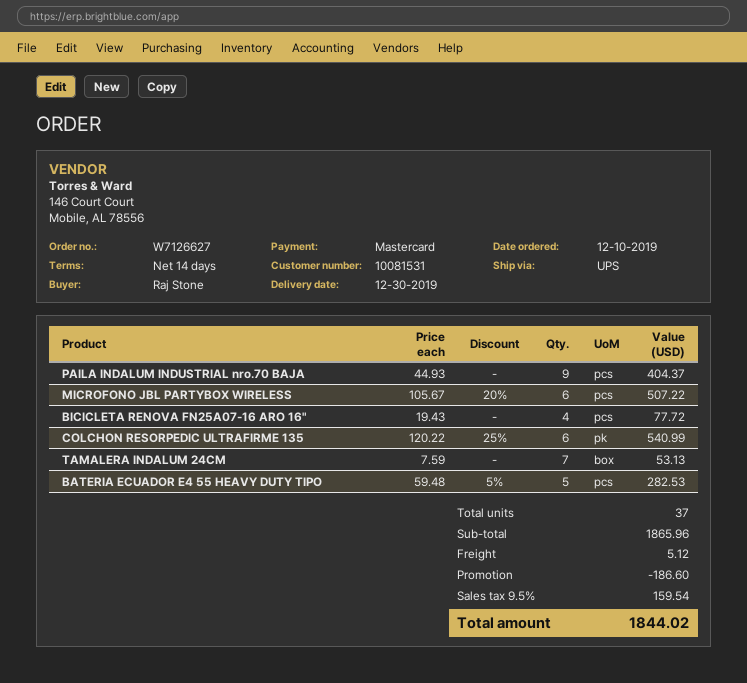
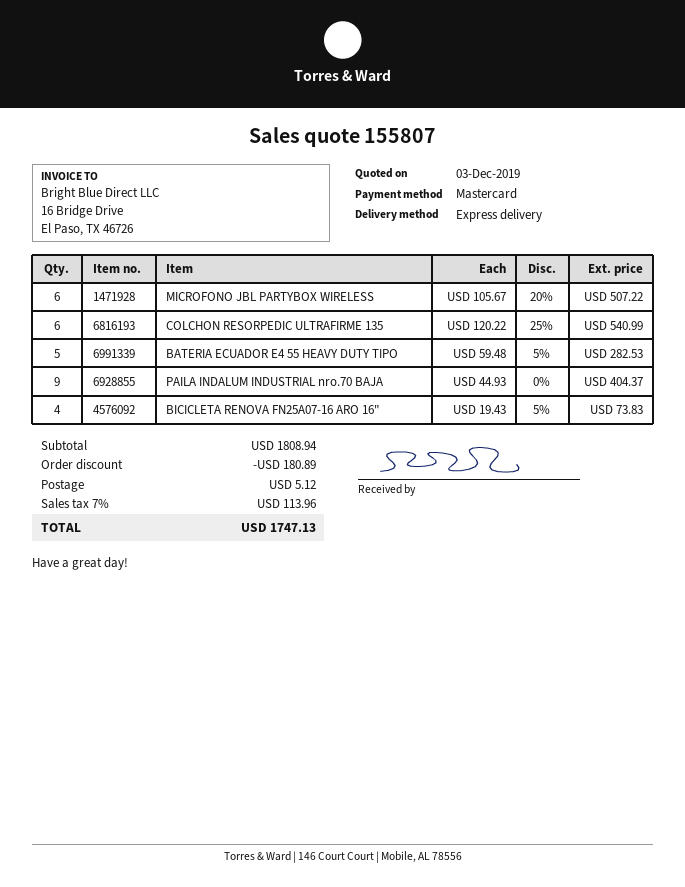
shipping method: UPS -> express
BICICLETA RENOVA FN25A07-16 ARO 16": 4 x 19.43 = 77.72 -> 4 x 19.43 - 5% = 73.83
TAMALERA INDALUM 24CM: 7 x 7.59 = 53.13 -> none
subtotal: 1865.96 -> 1808.94
discount: 186.60 -> 180.89
tax: 9.5% = 159.54 -> 7% = 113.96
total: 1844.02 -> 1747.13

